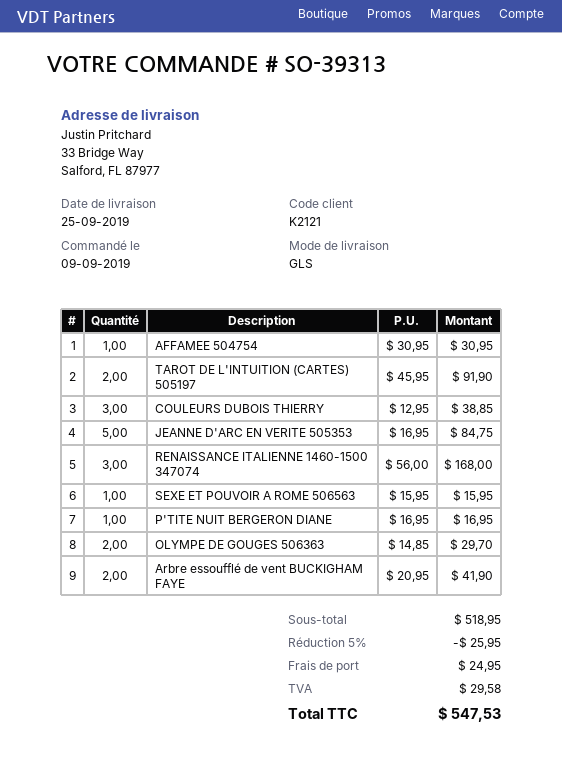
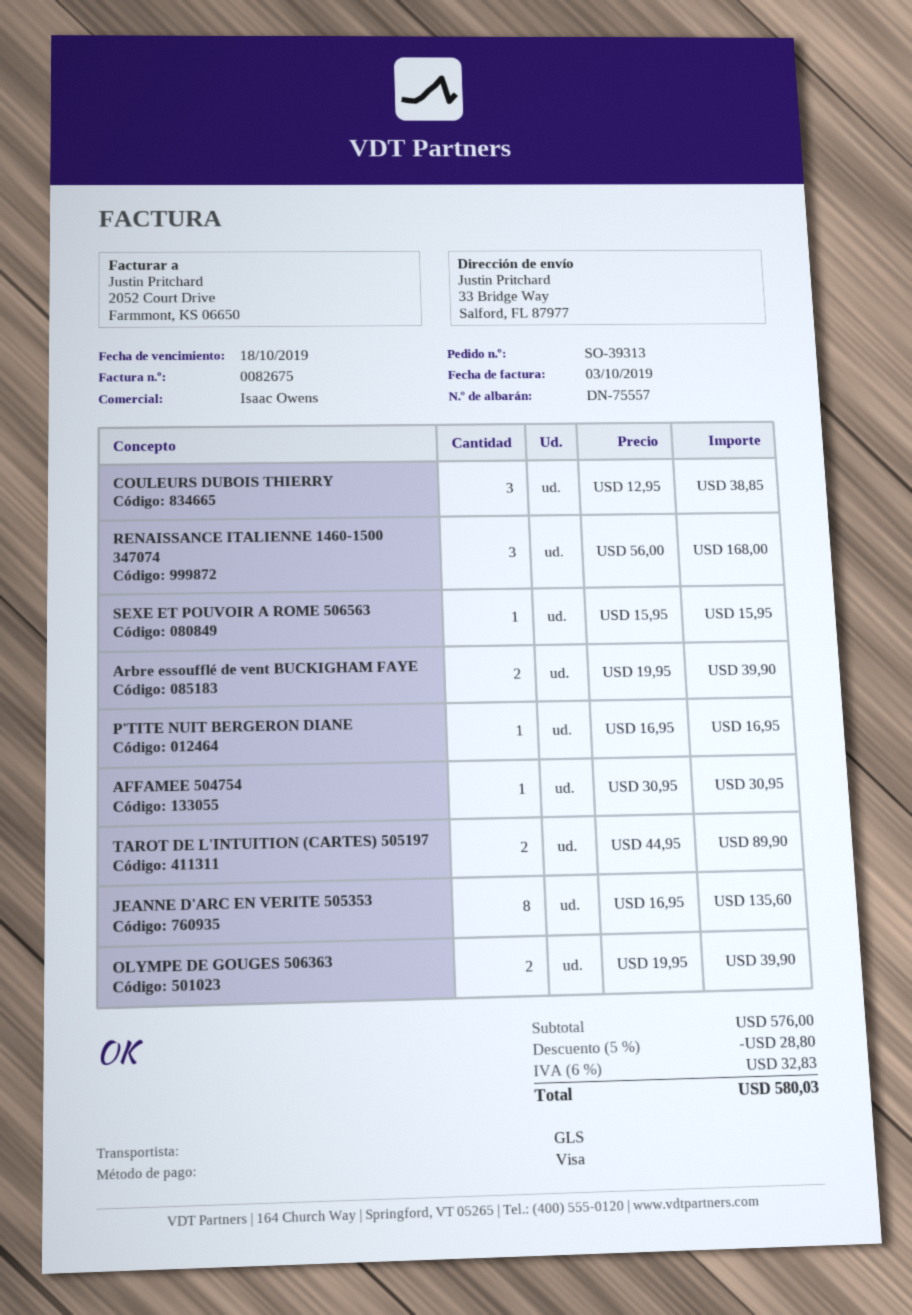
TAROT DE L'INTUITION (CARTES) 505197: 2 x 45.95 = 91.90 -> 2 x 44.95 = 89.90
JEANNE D'ARC EN VERITE 505353: 5 x 16.95 = 84.75 -> 8 x 16.95 = 135.60
OLYMPE DE GOUGES 506363: 2 x 14.85 = 29.70 -> 2 x 19.95 = 39.90
Arbre essoufflé de vent BUCKIGHAM FAYE: 2 x 20.95 = 41.90 -> 2 x 19.95 = 39.90
subtotal: 518.95 -> 576.00
discount: 5% = 25.95 -> 5% = 28.80
shipping: 24.95 -> none
tax: 29.58 -> 32.83
total: 547.53 -> 580.03

